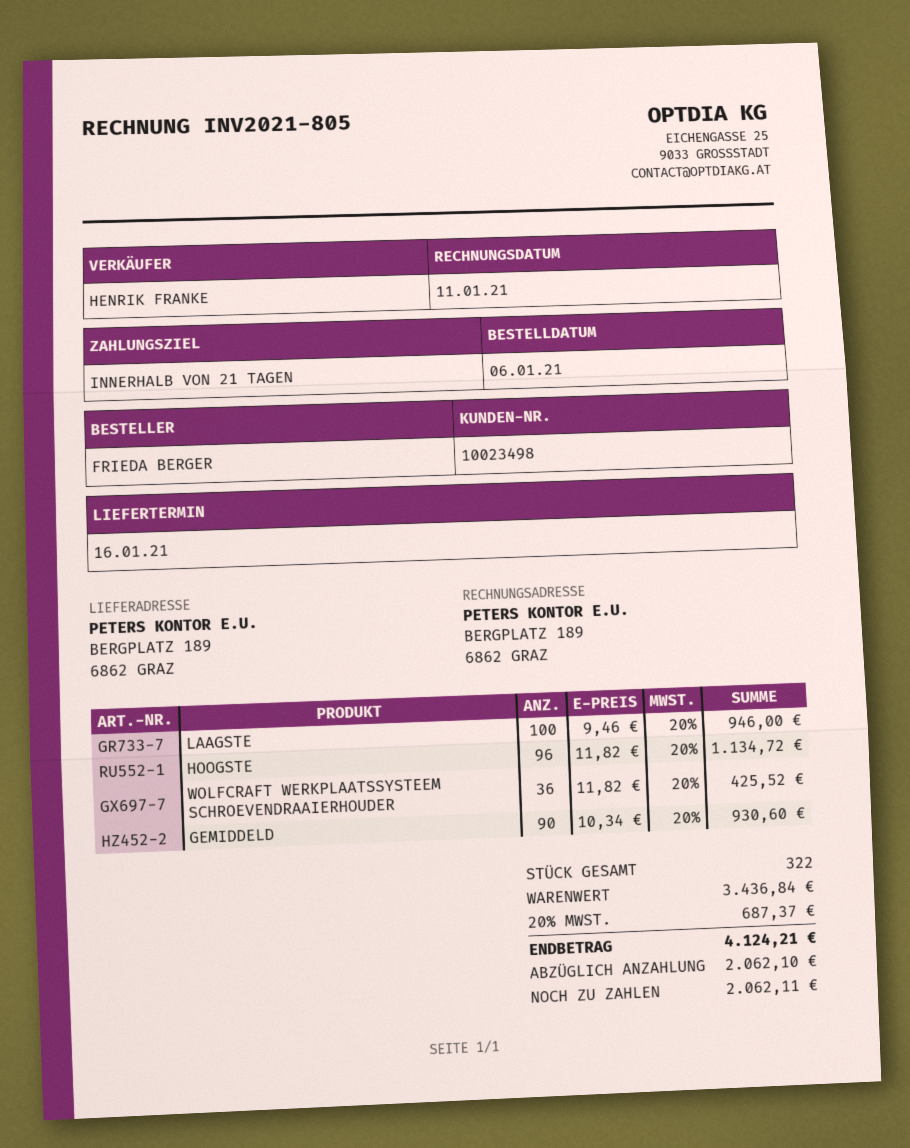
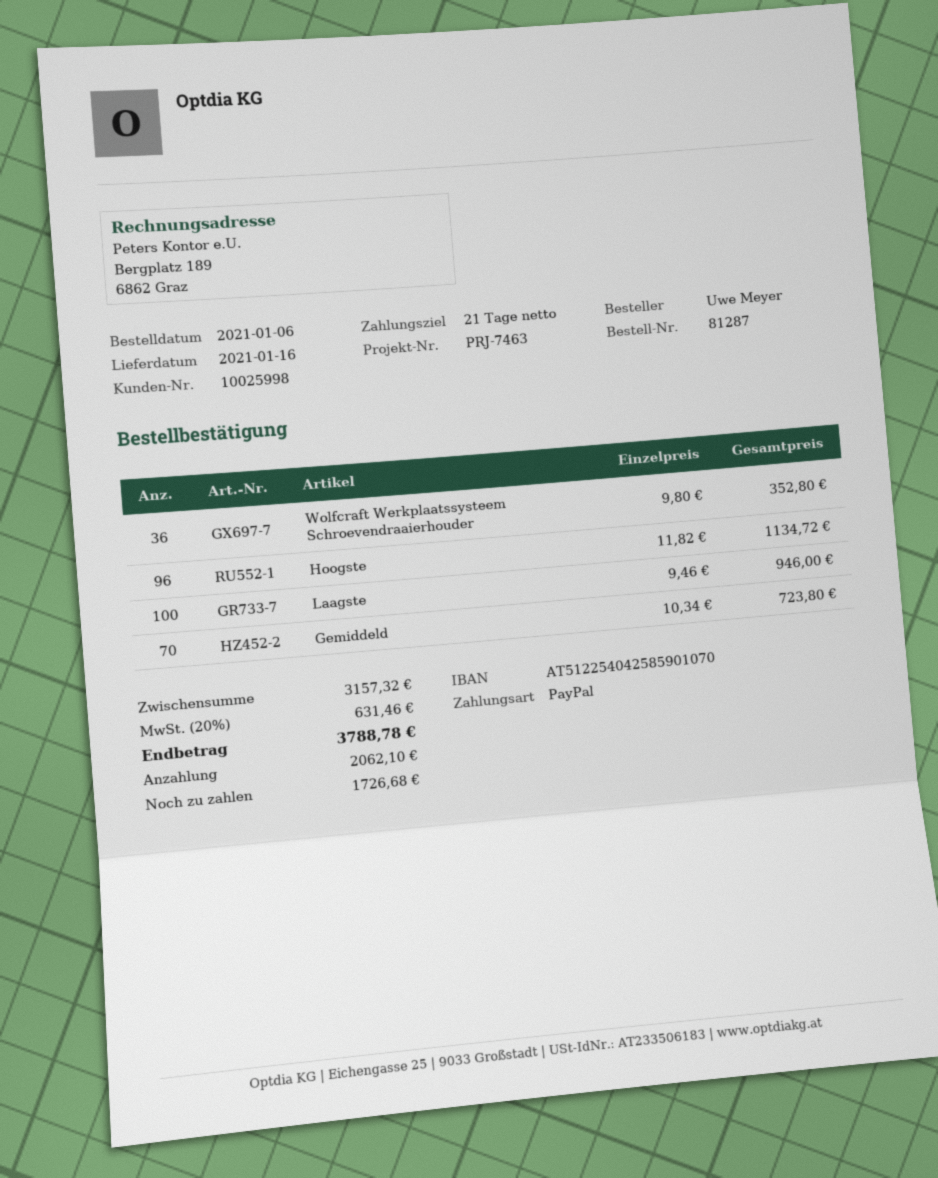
customer number: 10023498 -> 10025998
ordered by: FRIEDA BERGER -> Uwe Meyer
WOLFCRAFT WERKPLAATSSYSTEEM SCHROEVENDRAAIERHOUDER: 36 x 11.82 = 425.52 -> 36 x 9.80 = 352.80
GEMIDDELD: 90 x 10.34 = 930.60 -> 70 x 10.34 = 723.80
subtotal: 3436.84 -> 3157.32
tax: 20% = 687.37 -> 20% = 631.46
total: 4124.21 -> 3788.78
balance: 2062.11 -> 1726.68

